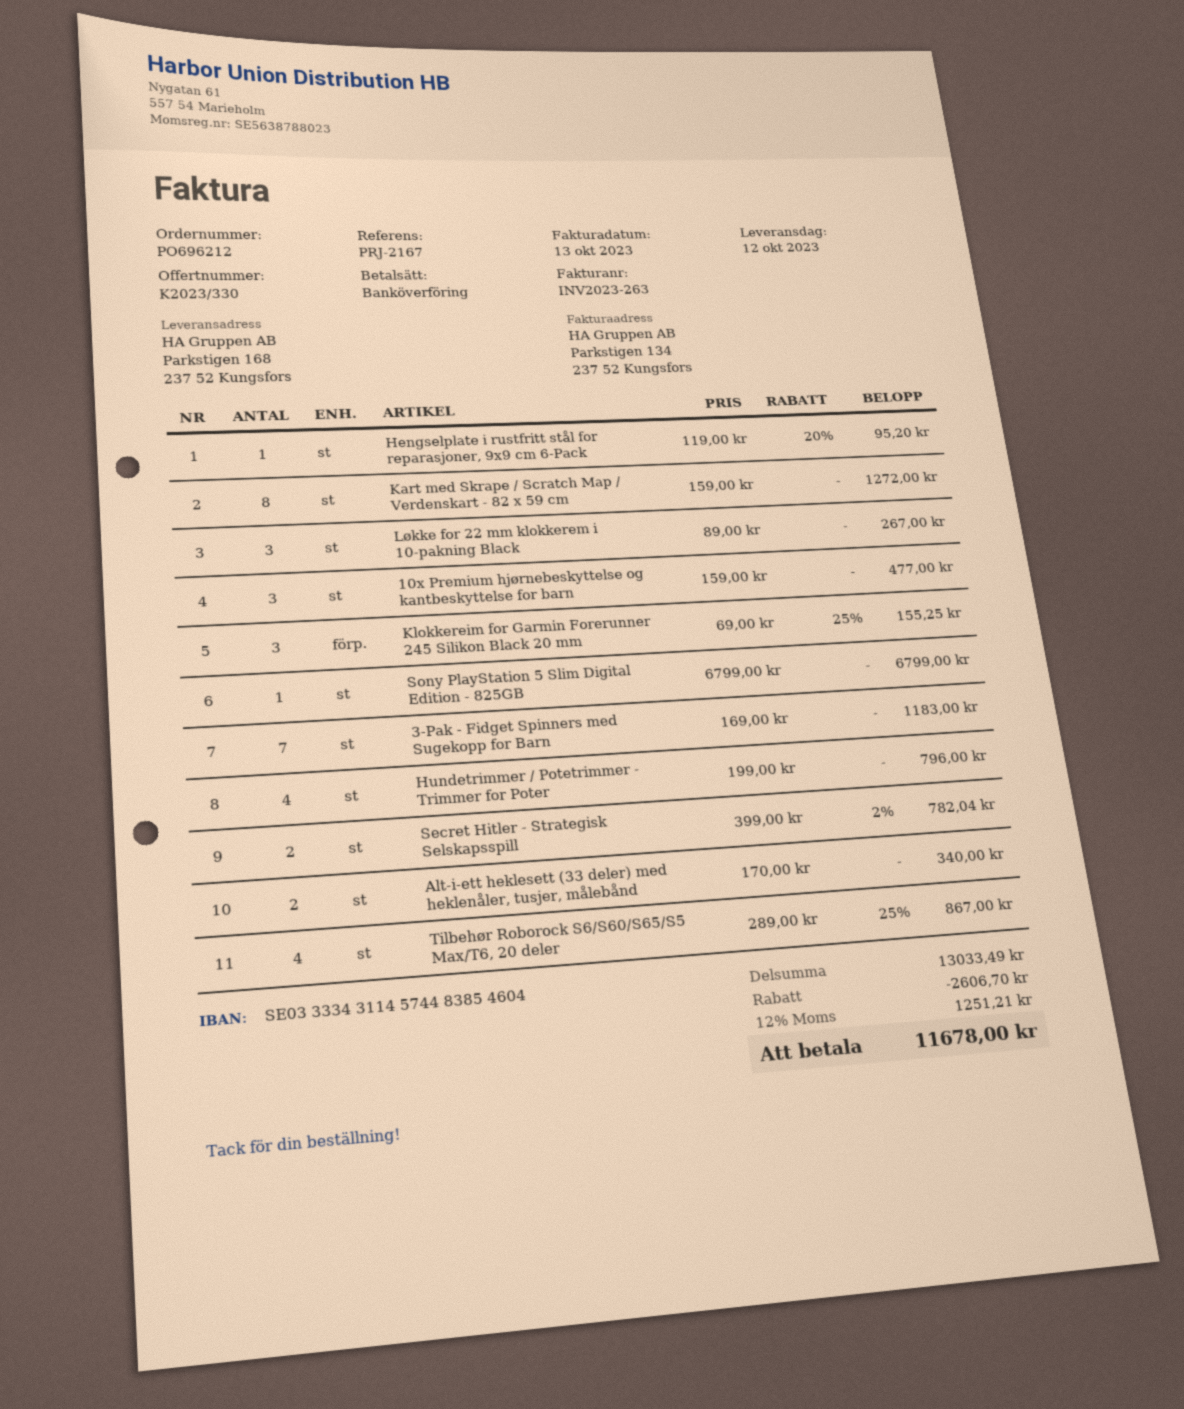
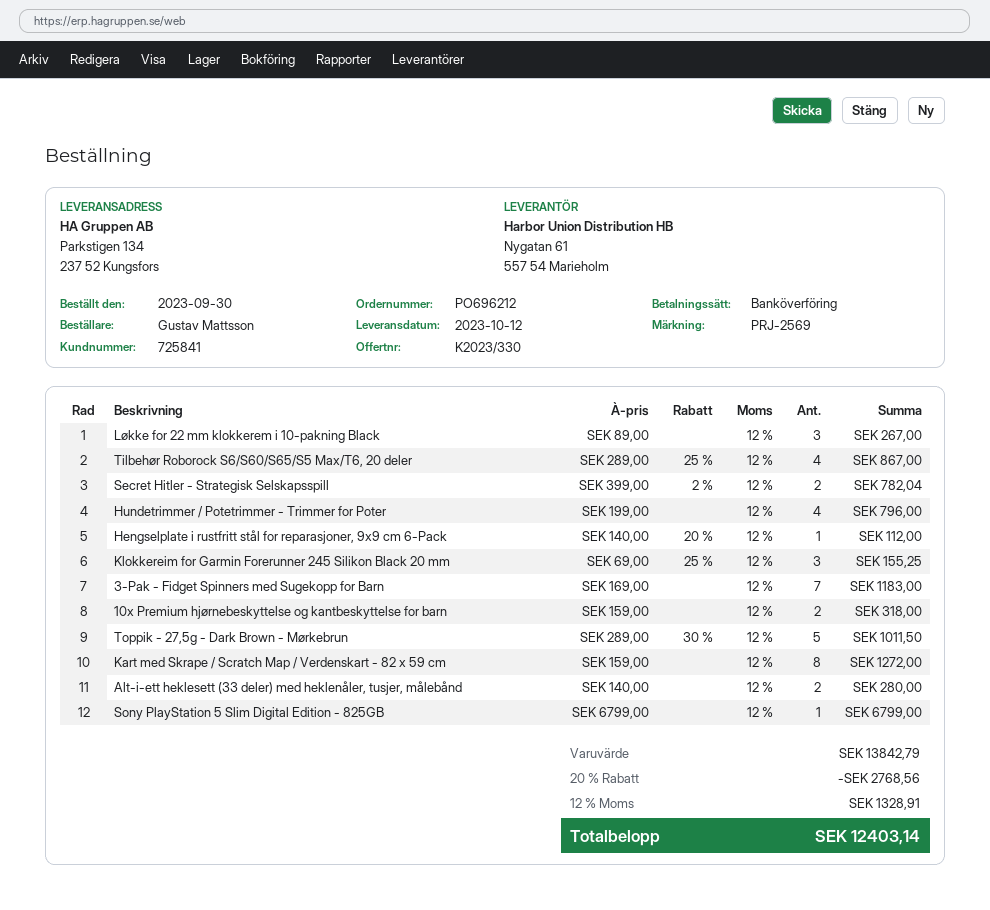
reference: PRJ-2167 -> PRJ-2569
ship to: Parkstigen 168, 237 52 Kungsfors -> Parkstigen 134, 237 52 Kungsfors
Hengselplate i rustfritt stål for reparasjoner, 9x9 cm 6-Pack: 1 x 119.00 - 20% = 95.20 -> 1 x 140.00 - 20% = 112.00
10x Premium hjørnebeskyttelse og kantbeskyttelse for barn: 3 x 159.00 = 477.00 -> 2 x 159.00 = 318.00
Alt-i-ett heklesett (33 deler) med heklenåler, tusjer, målebånd: 2 x 170.00 = 340.00 -> 2 x 140.00 = 280.00
Toppik - 27,5g - Dark Brown - Mørkebrun: none -> 5 x 289.00 - 30% = 1011.50
subtotal: 13033.49 -> 13842.79
discount: 2606.70 -> 2768.56
tax: 12% = 1251.21 -> 12% = 1328.91
total: 11678.00 -> 12403.14

